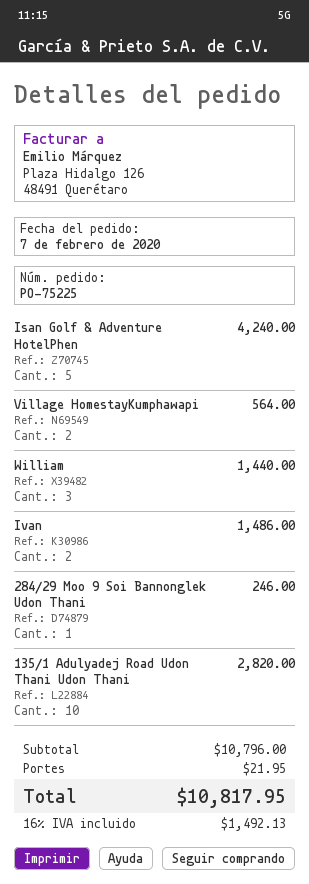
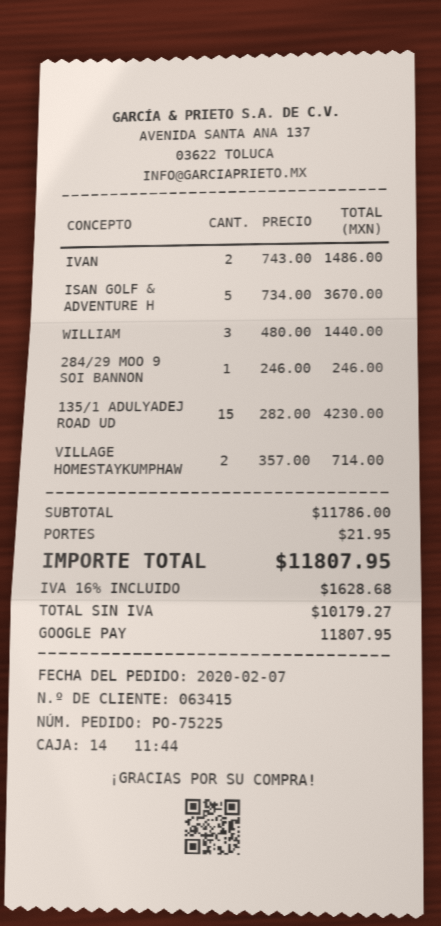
Isan Golf & Adventure HotelPhen: 5 for 4240.00 -> 5 for 3670.00
Village HomestayKumphawapi: 2 for 564.00 -> 2 for 714.00
135/1 Adulyadej Road Udon Thani Udon Thani: 10 for 2820.00 -> 15 for 4230.00
subtotal: 10796.00 -> 11786.00
tax: 16% = 1492.13 -> 16% = 1628.68
total: 10817.95 -> 11807.95

